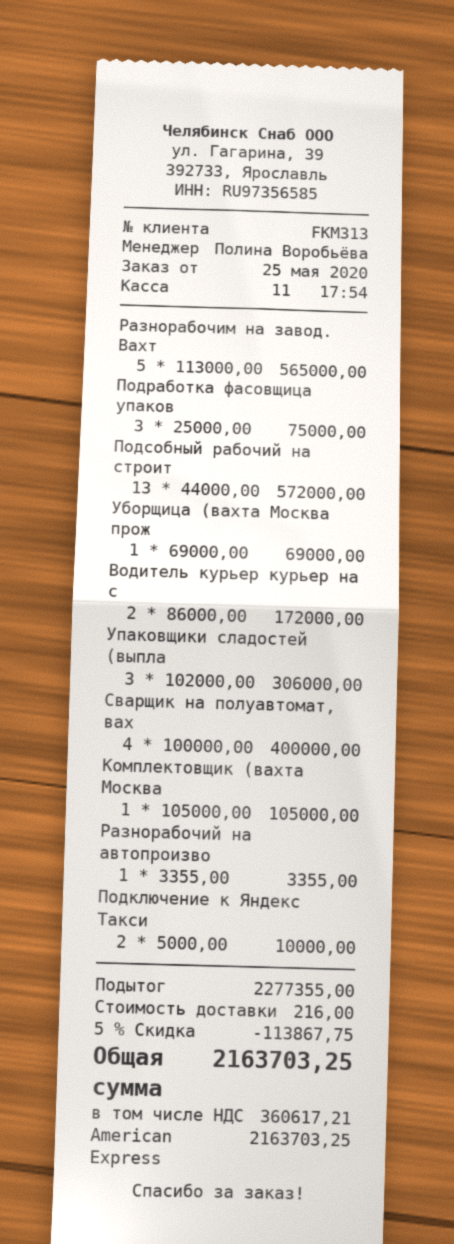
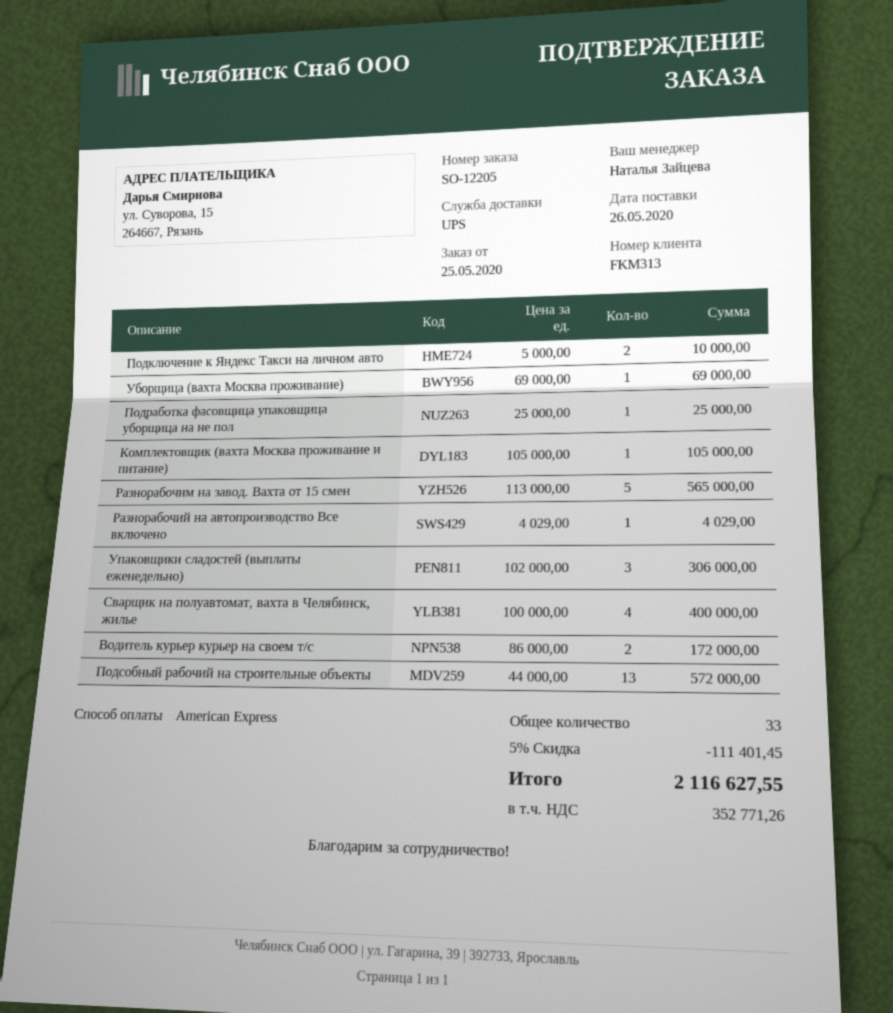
sales rep: Полина Воробьёва -> Наталья Зайцева
Подработка фасовщица упаков: 3 x 25000.00 = 75000.00 -> 1 x 25000.00 = 25000.00
Разнорабочий на автопроизво: 1 x 3355.00 = 3355.00 -> 1 x 4029.00 = 4029.00
discount: 5% = 113867.75 -> 5% = 111401.45
shipping: 216.00 -> none
tax: 360617.21 -> 352771.26
total: 2163703.25 -> 2116627.55

